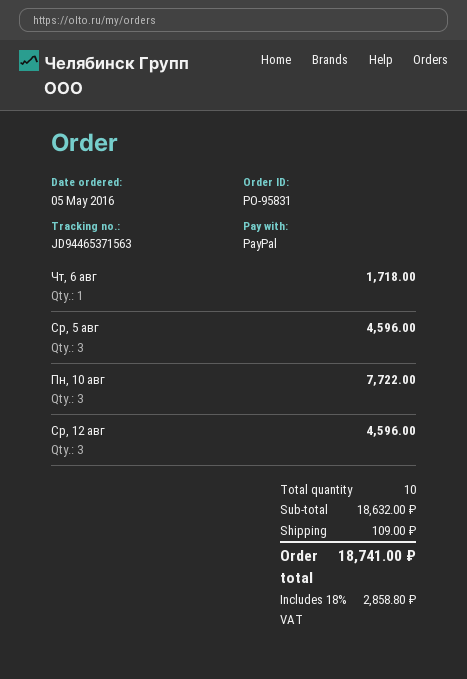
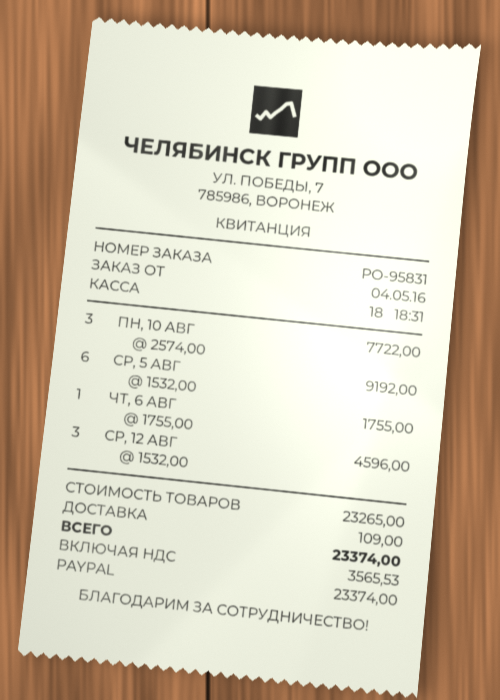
order date: 2016-05-05 -> 2016-05-04
Чт, 6 авг: 1 for 1718.00 -> 1 for 1755.00
Ср, 5 авг: 3 for 4596.00 -> 6 for 9192.00
subtotal: 18632.00 -> 23265.00
tax: 2858.80 -> 3565.53
total: 18741.00 -> 23374.00

